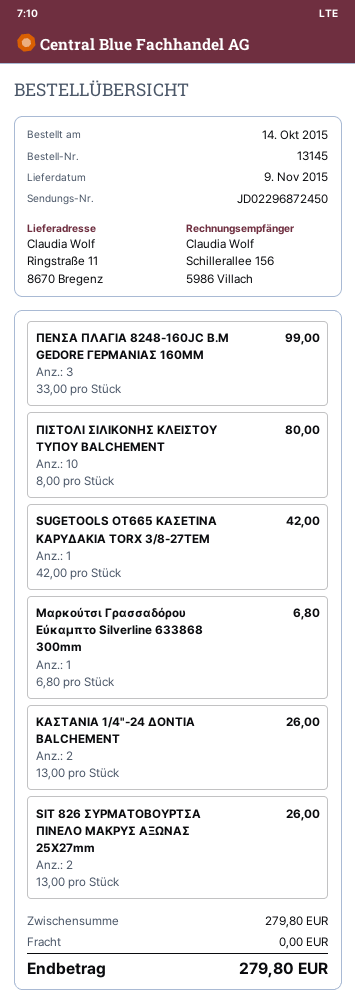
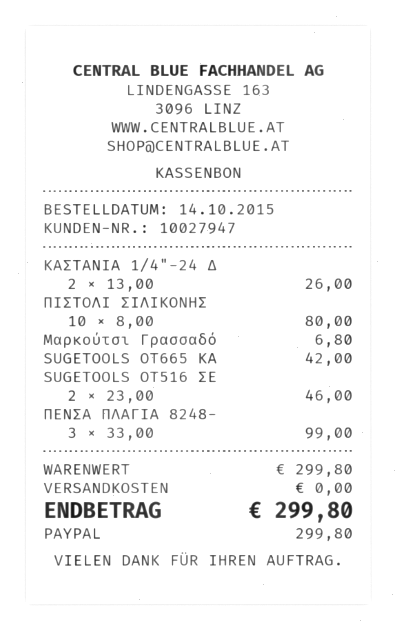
SIT 826 ΣΥΡΜΑΤΟΒΟΥΡΤΣΑ ΠΙΝΕΛΟ ΜΑΚΡΥΣ ΑΞΩΝΑΣ 25X27mm: 2 x 13.00 = 26.00 -> none
SUGETOOLS OT516 ΣΕ: none -> 2 x 23.00 = 46.00
subtotal: 279.80 -> 299.80
total: 279.80 -> 299.80

